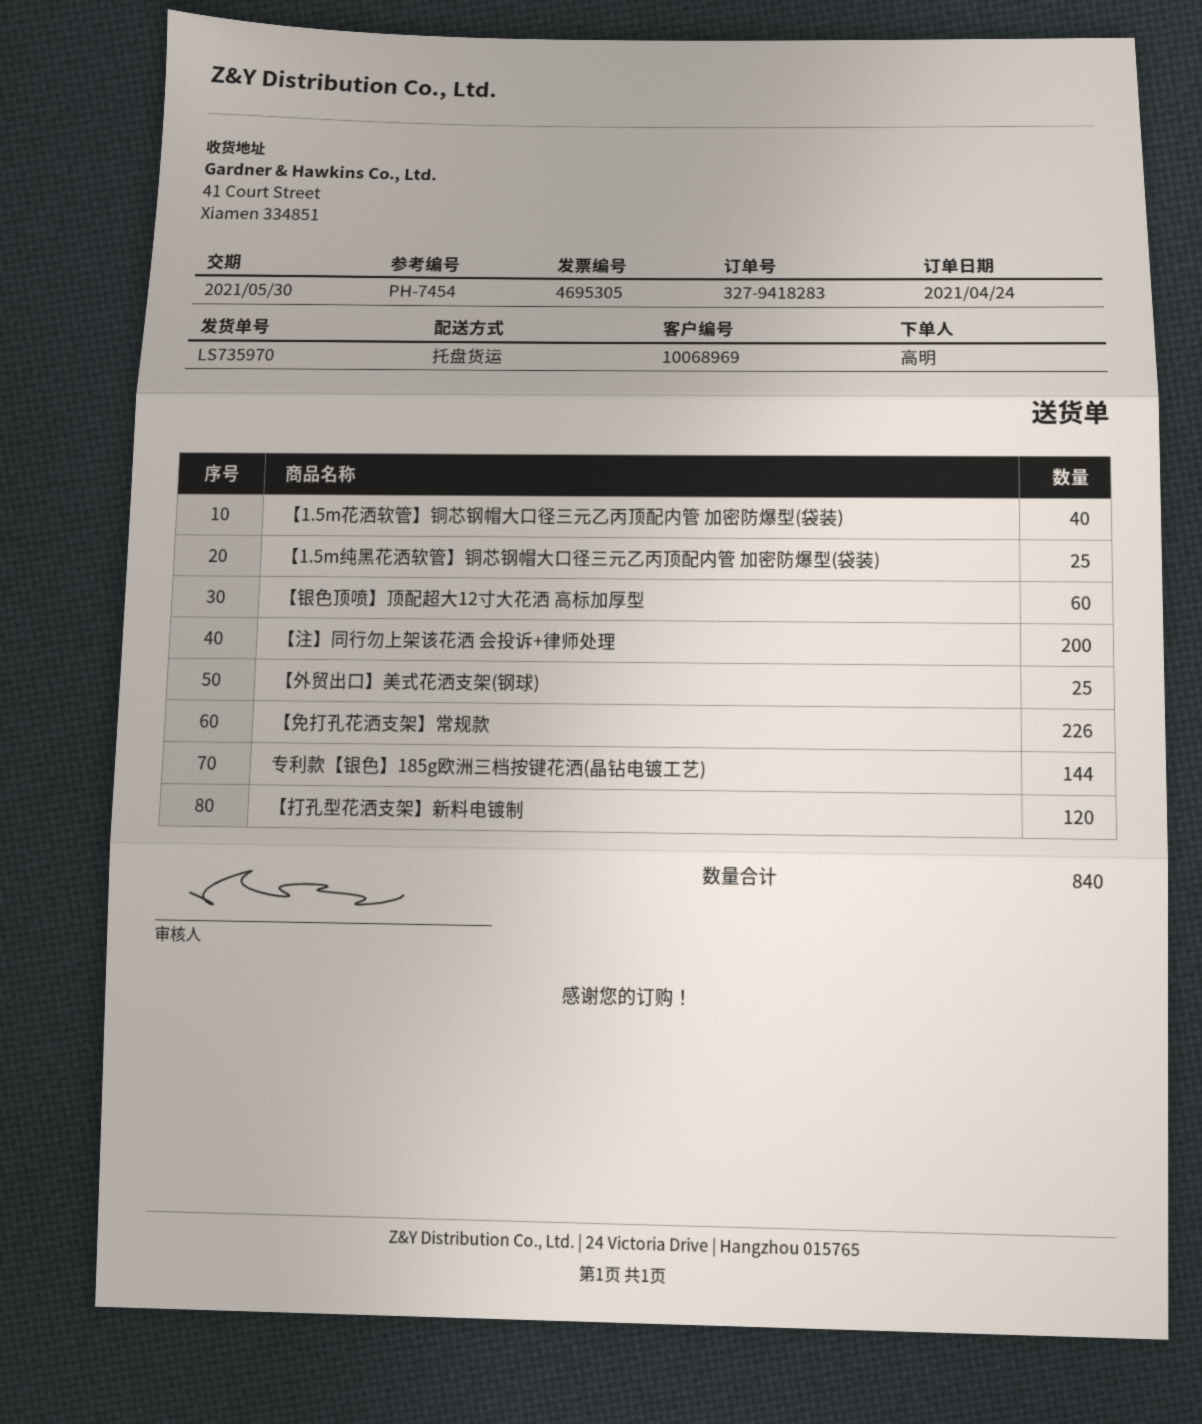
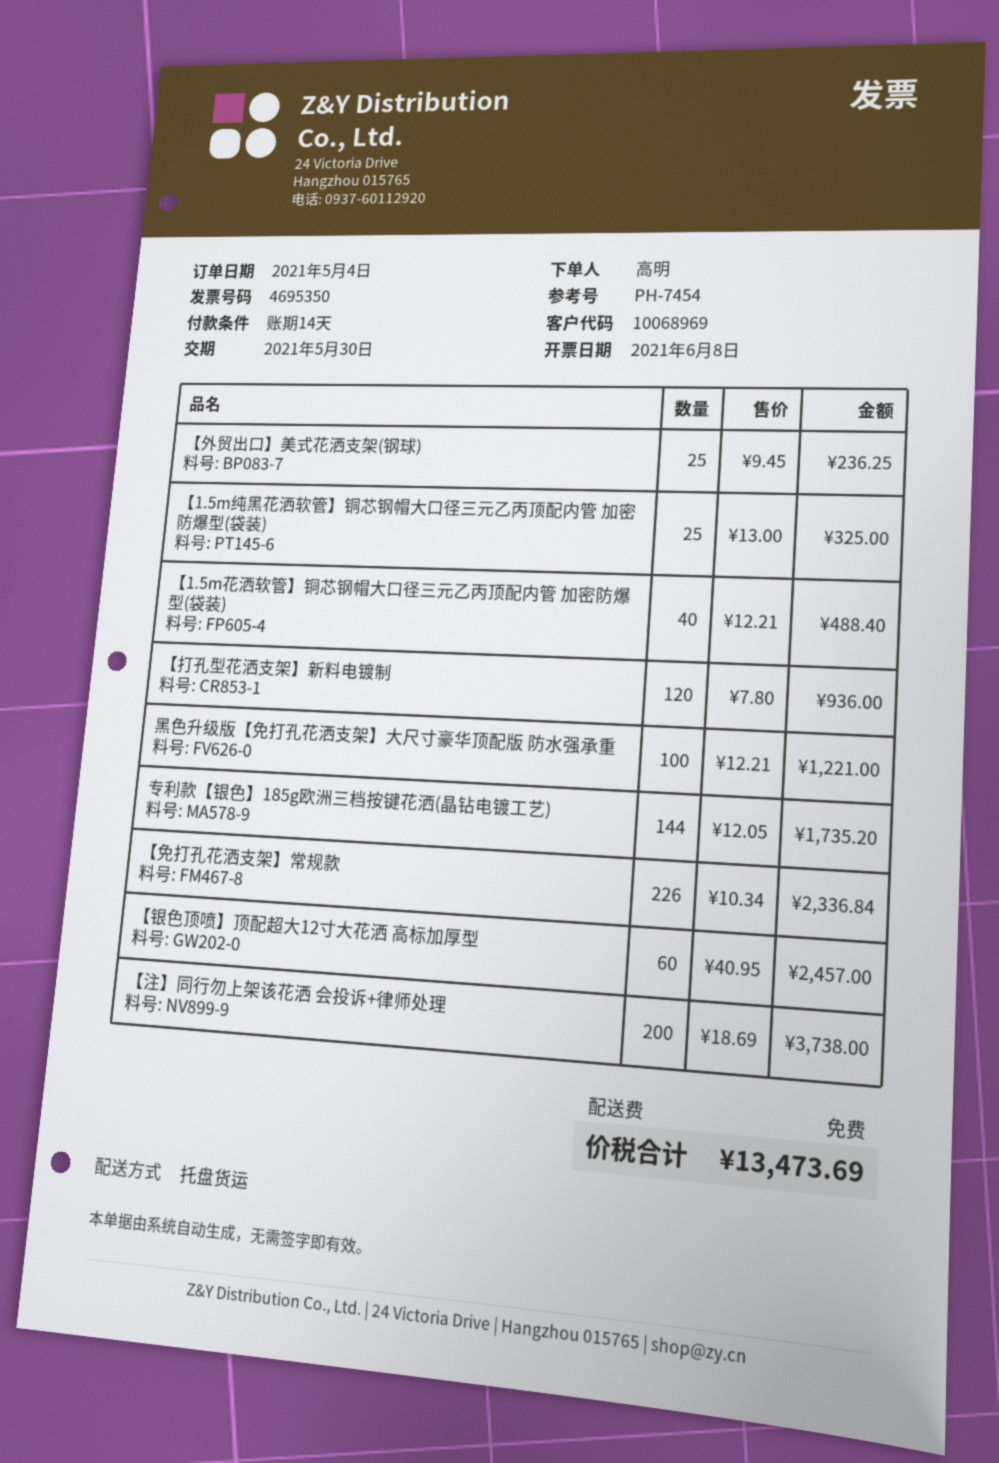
order date: 2021-04-24 -> 2021-05-04
invoice number: 4695305 -> 4695350
黑色升级版【免打孔花洒支架】大尺寸豪华顶配版 防水强承重: none -> 100

